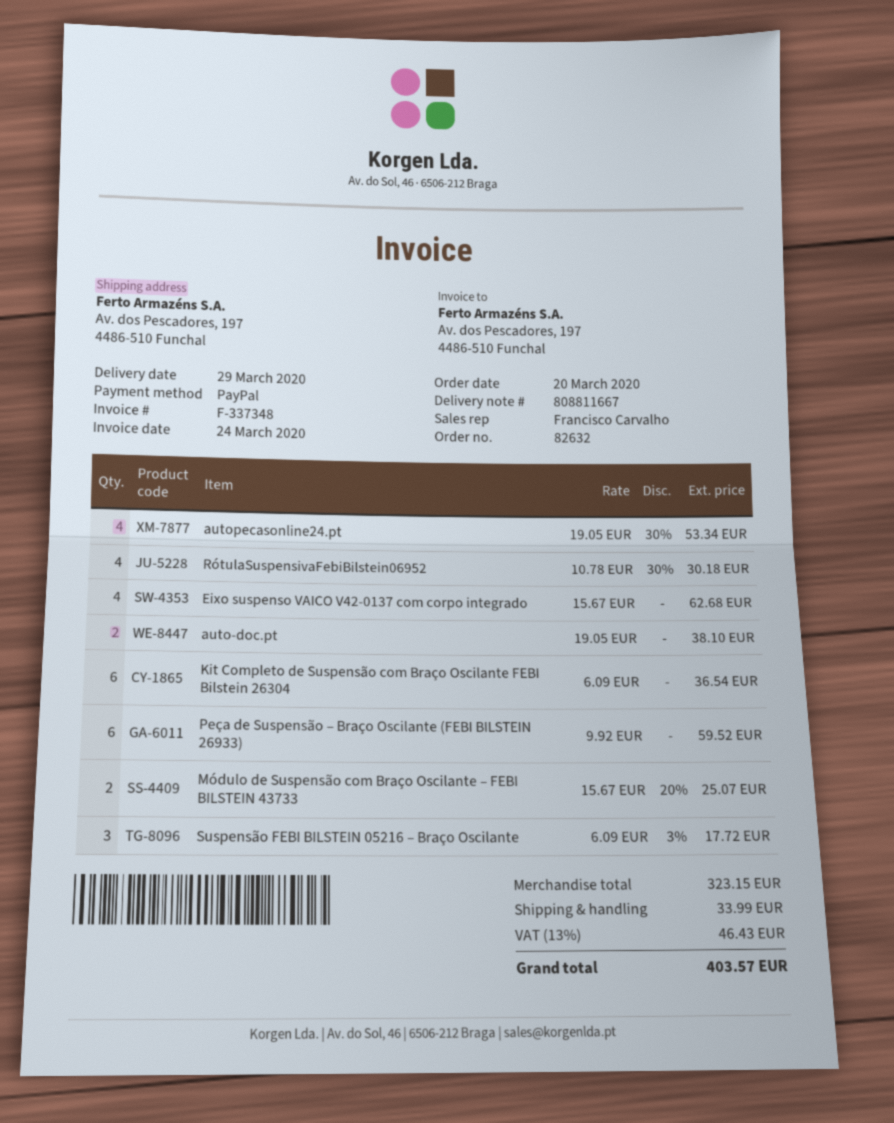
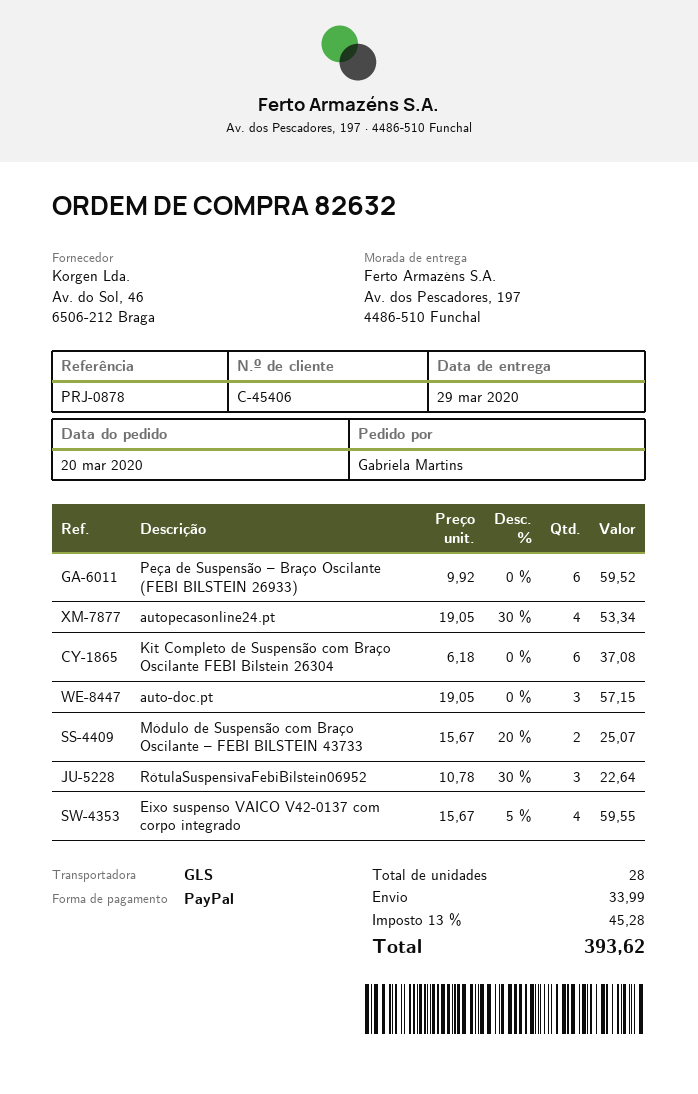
RótulaSuspensivaFebiBilstein06952: 4 x 10.78 - 30% = 30.18 -> 3 x 10.78 - 30% = 22.64
Eixo suspenso VAICO V42‑0137 com corpo integrado: 4 x 15.67 = 62.68 -> 4 x 15.67 - 5% = 59.55
auto-doc.pt: 2 x 19.05 = 38.10 -> 3 x 19.05 = 57.15
Kit Completo de Suspensão com Braço Oscilante FEBI Bilstein 26304: 6 x 6.09 = 36.54 -> 6 x 6.18 = 37.08
Suspensão FEBI BILSTEIN 05216 – Braço Oscilante: 3 x 6.09 - 3% = 17.72 -> none
tax: 13% = 46.43 -> 13% = 45.28
total: 403.57 -> 393.62

